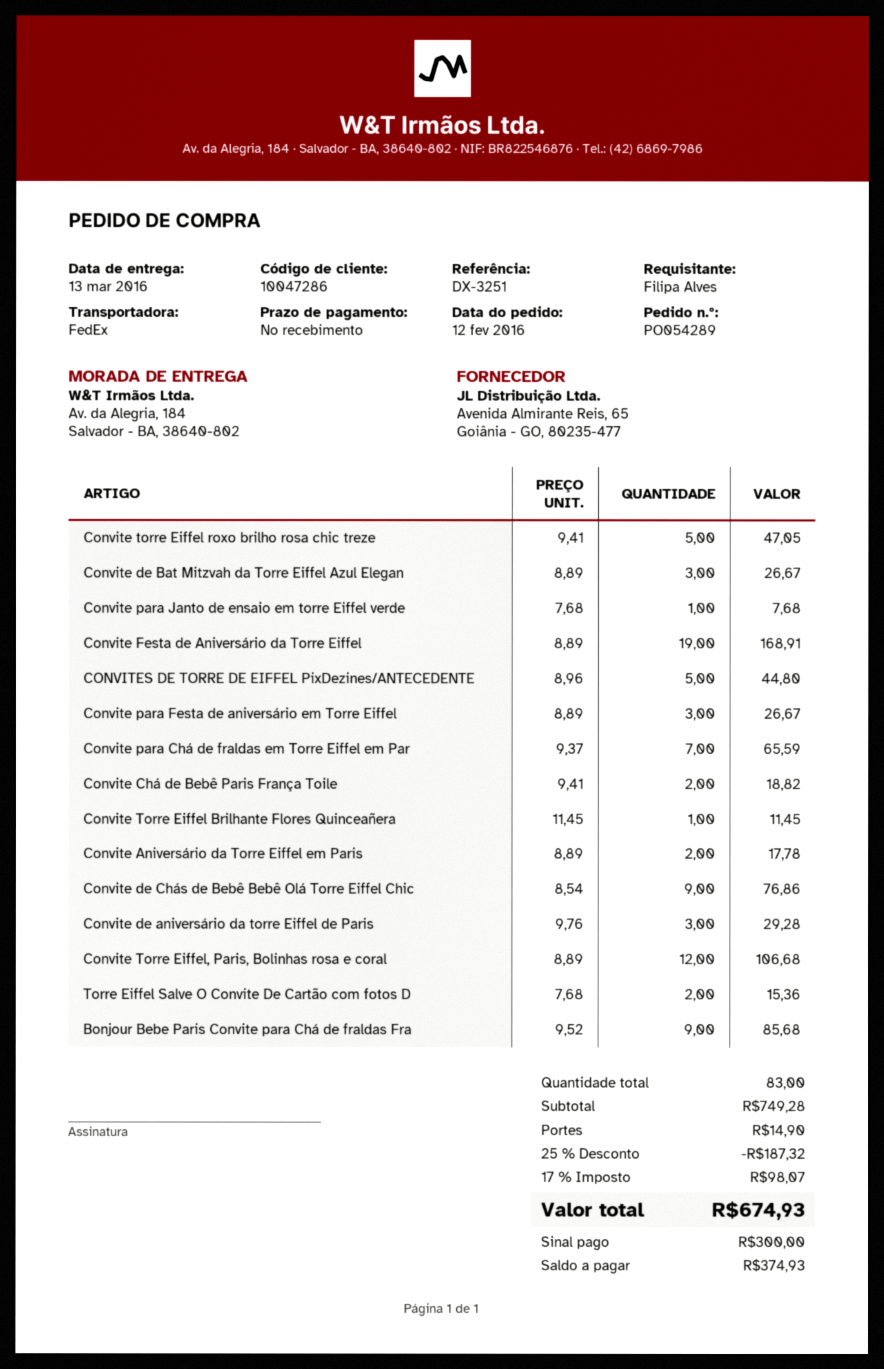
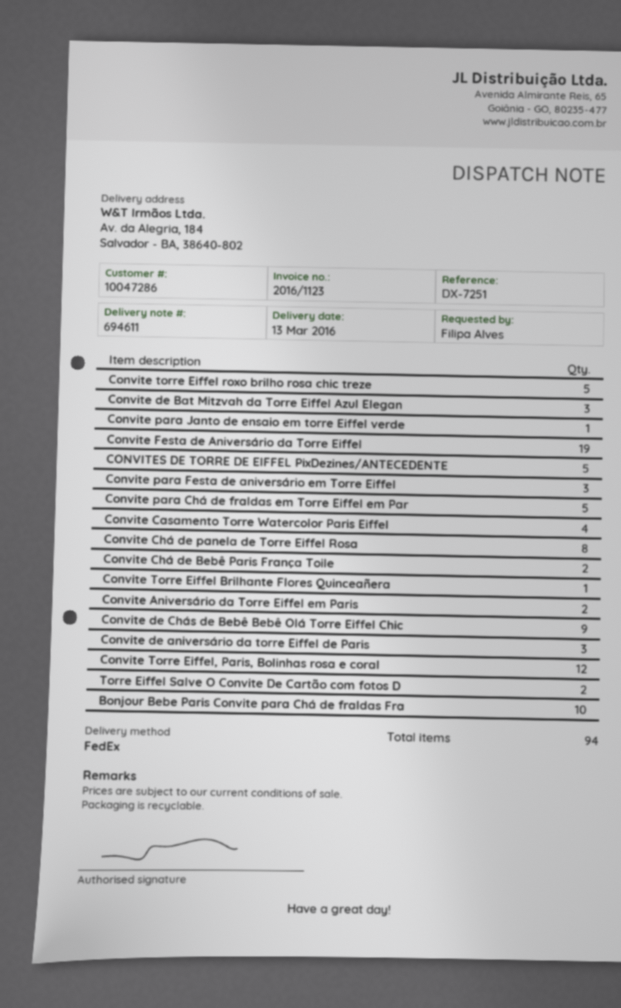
reference: DX-3251 -> DX-7251
Convite para Chá de fraldas em Torre Eiffel em Par: 7 -> 5
Bonjour Bebe Paris Convite para Chá de fraldas Fra: 9 -> 10
Convite Casamento Torre Watercolor Paris Eiffel: none -> 4
Convite Chá de panela de Torre Eiffel Rosa: none -> 8
total quantity: 83 -> 94

